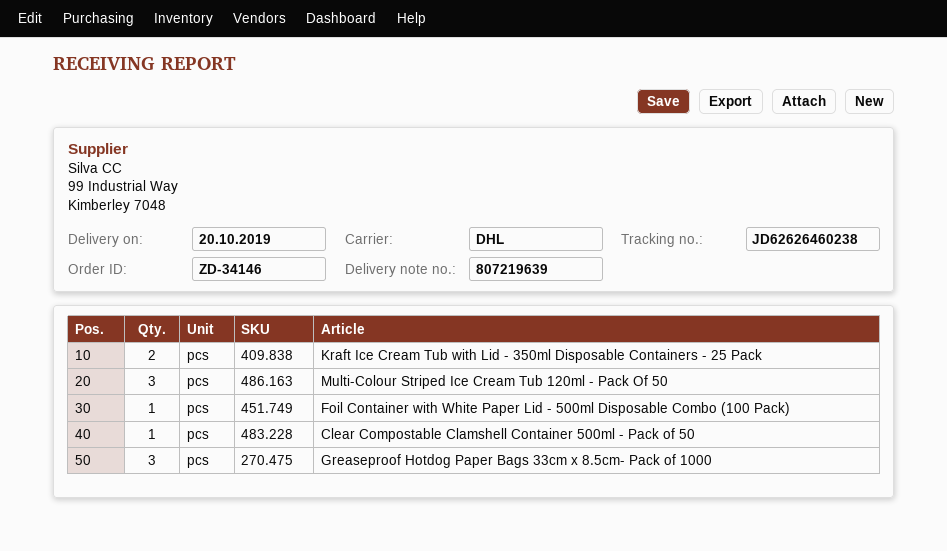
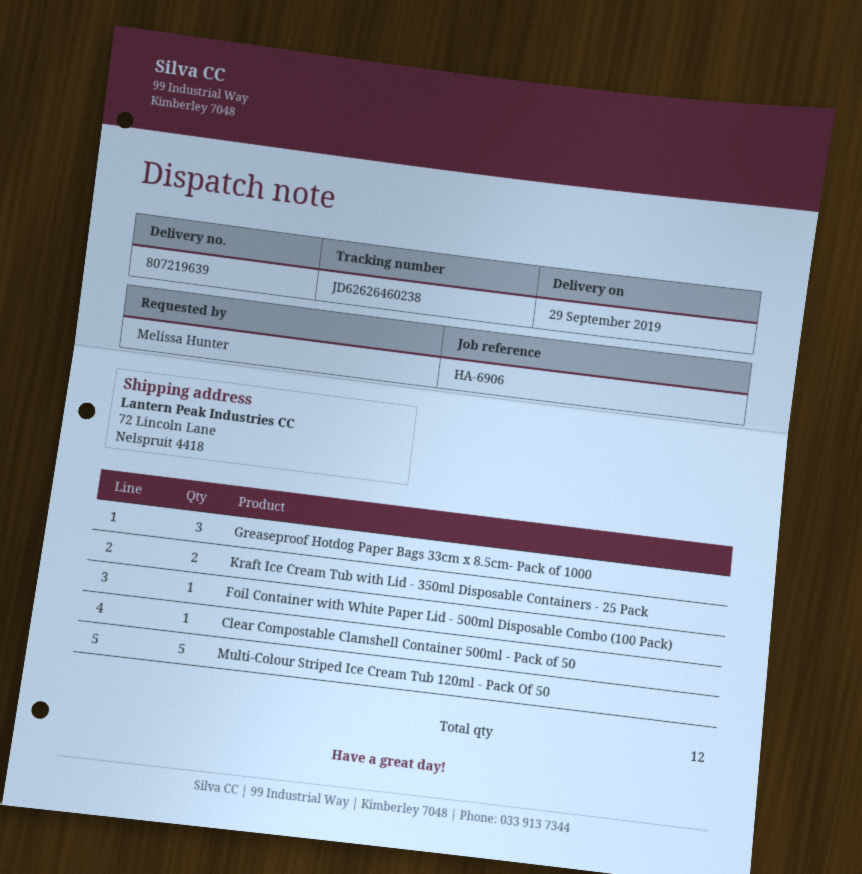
delivery date: 2019-10-20 -> 2019-09-29
Multi-Colour Striped Ice Cream Tub 120ml - Pack Of 50: 3 -> 5

